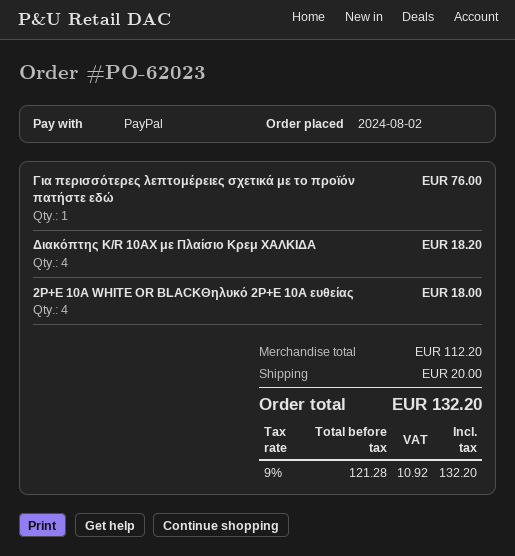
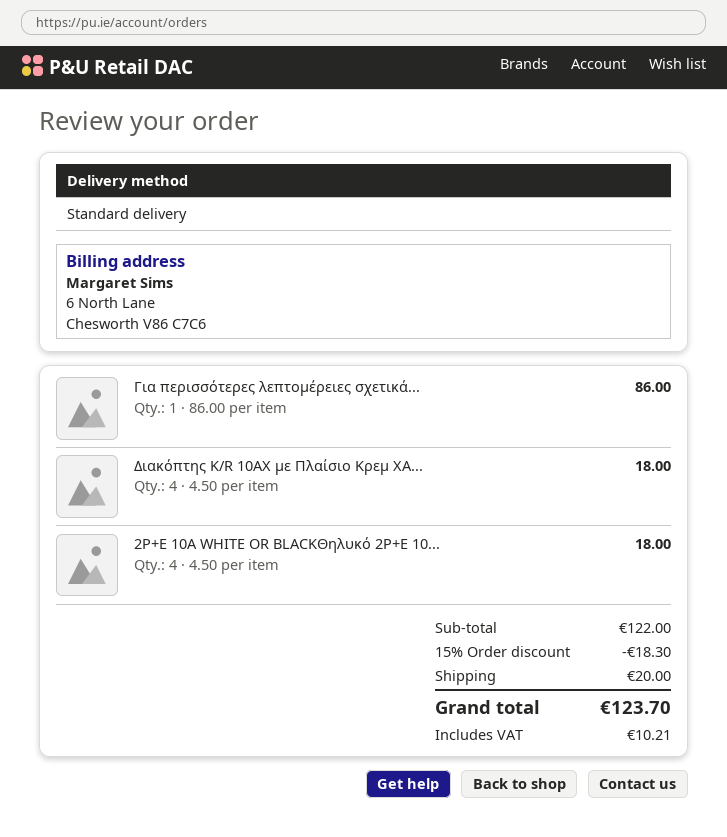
Για περισσότερες λεπτομέρειες σχετικά με το προϊόν πατήστε εδώ: 1 for 76.00 -> 1 for 86.00
Διακόπτης K/R 10AX με Πλαίσιο Κρεμ ΧΑΛΚΙΔΑ: 4 for 18.20 -> 4 for 18.00
subtotal: 112.20 -> 122.00
discount: none -> 15% = 18.30
tax: 10.92 -> 10.21
total: 132.20 -> 123.70

